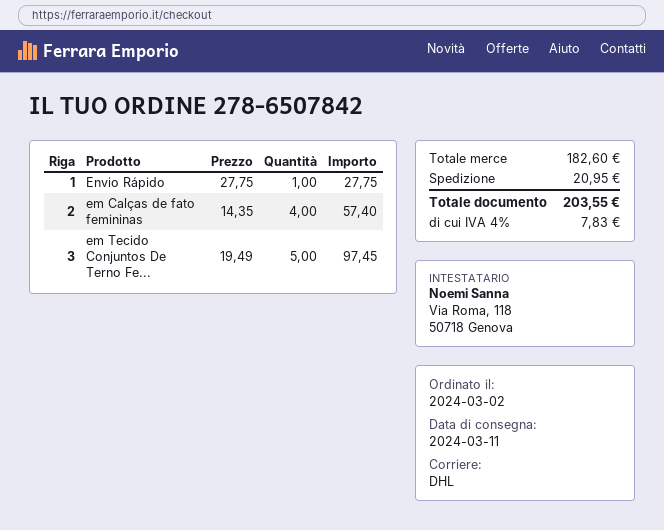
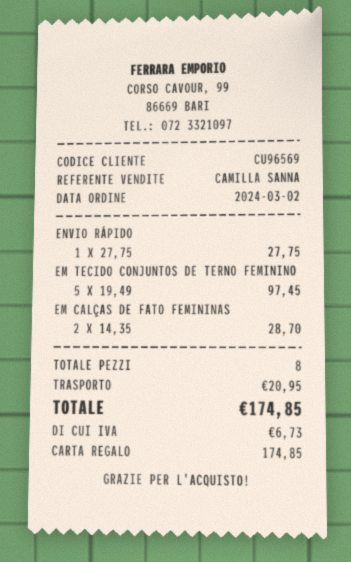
em Calças de fato femininas: 4 x 14.35 = 57.40 -> 2 x 14.35 = 28.70
tax: 7.83 -> 6.73
total: 203.55 -> 174.85

